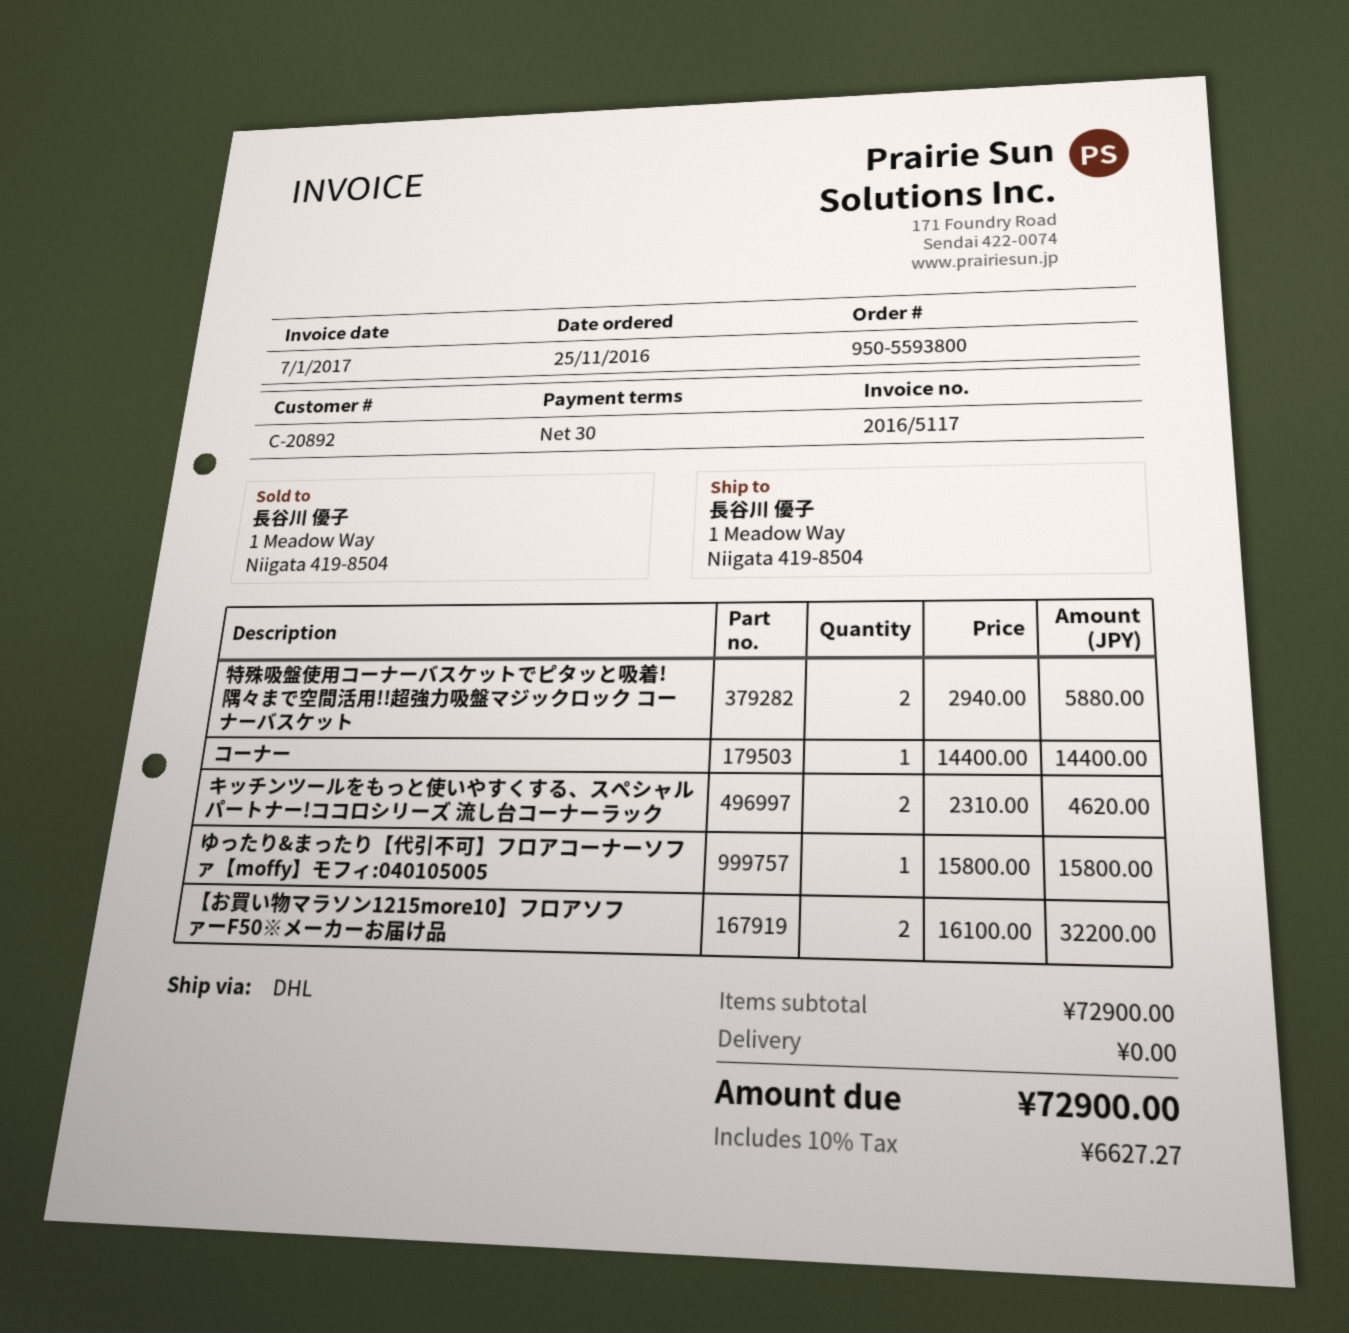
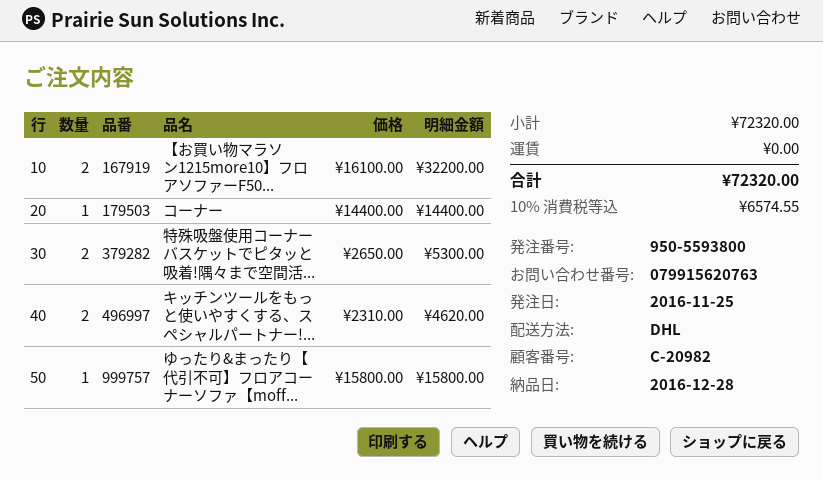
customer number: C-20892 -> C-20982
特殊吸盤使用コーナーバスケットでピタッと吸着!隅々まで空間活用!!超強力吸盤マジックロック コーナーバスケット: 2 x 2940.00 = 5880.00 -> 2 x 2650.00 = 5300.00
subtotal: 72900.00 -> 72320.00
tax: 10% = 6627.27 -> 10% = 6574.55
total: 72900.00 -> 72320.00

